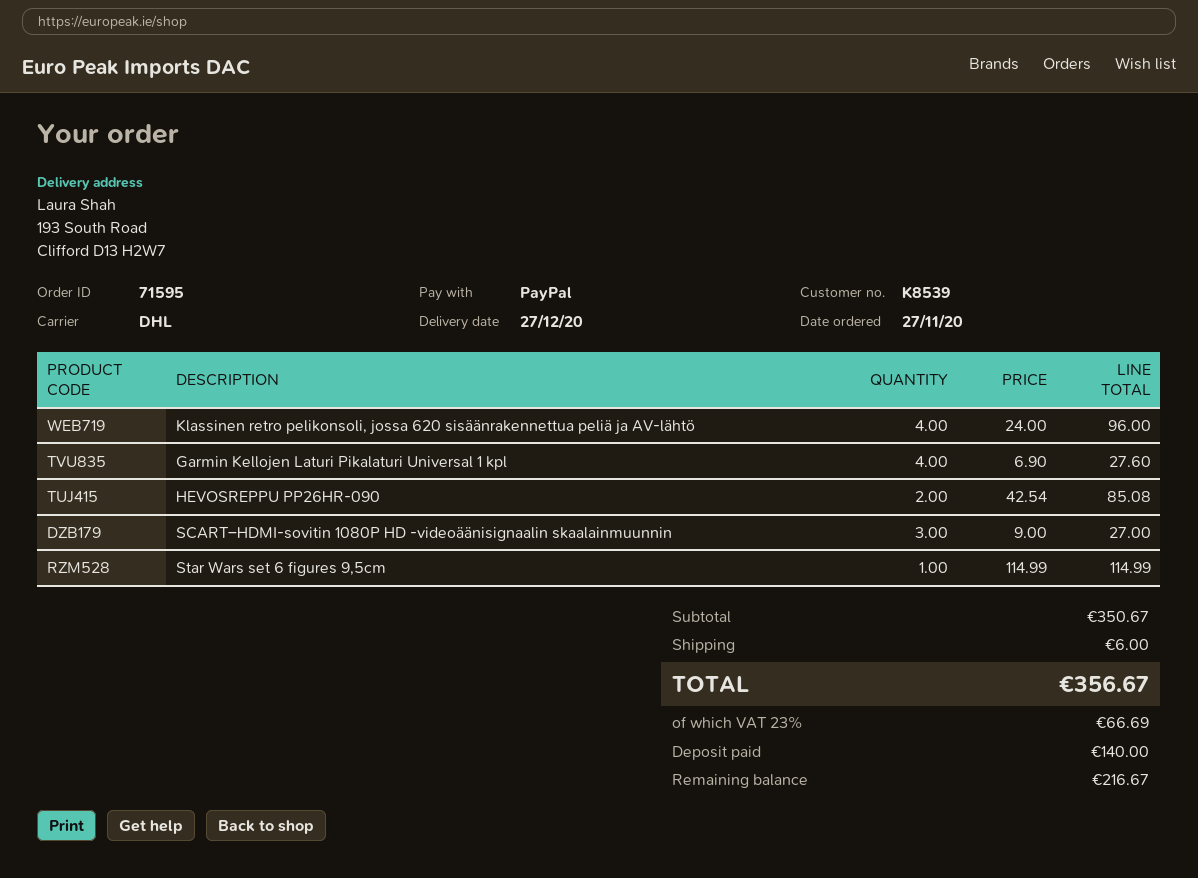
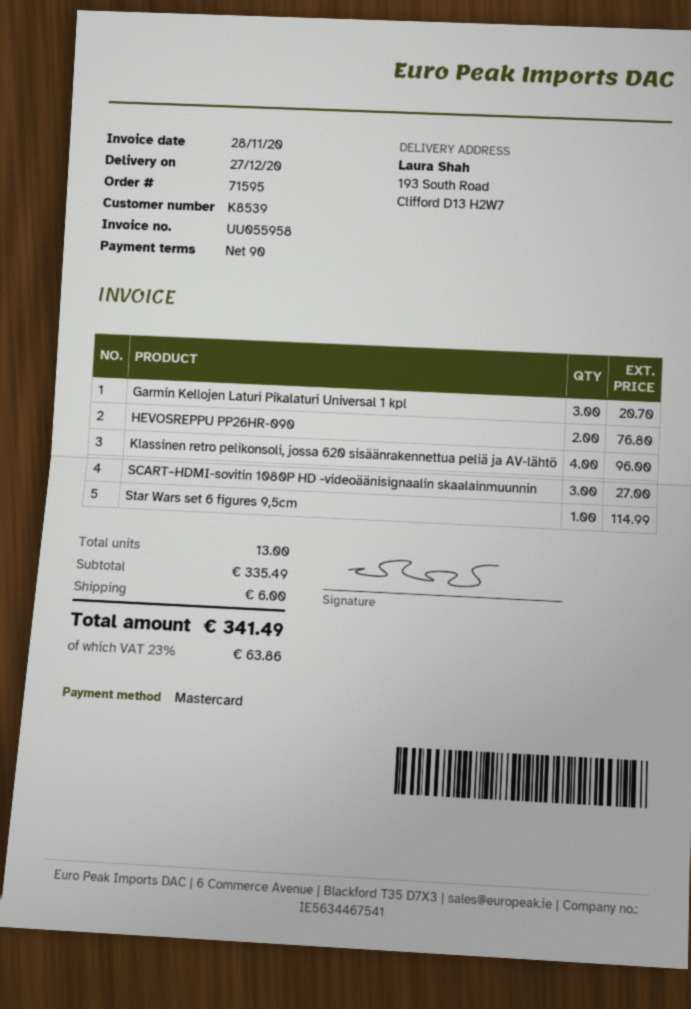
payment method: PayPal -> Mastercard
Garmin Kellojen Laturi Pikalaturi Universal 1 kpl: 4 for 27.60 -> 3 for 20.70
HEVOSREPPU PP26HR-090: 2 for 85.08 -> 2 for 76.80
subtotal: 350.67 -> 335.49
tax: 23% = 66.69 -> 23% = 63.86
total: 356.67 -> 341.49

